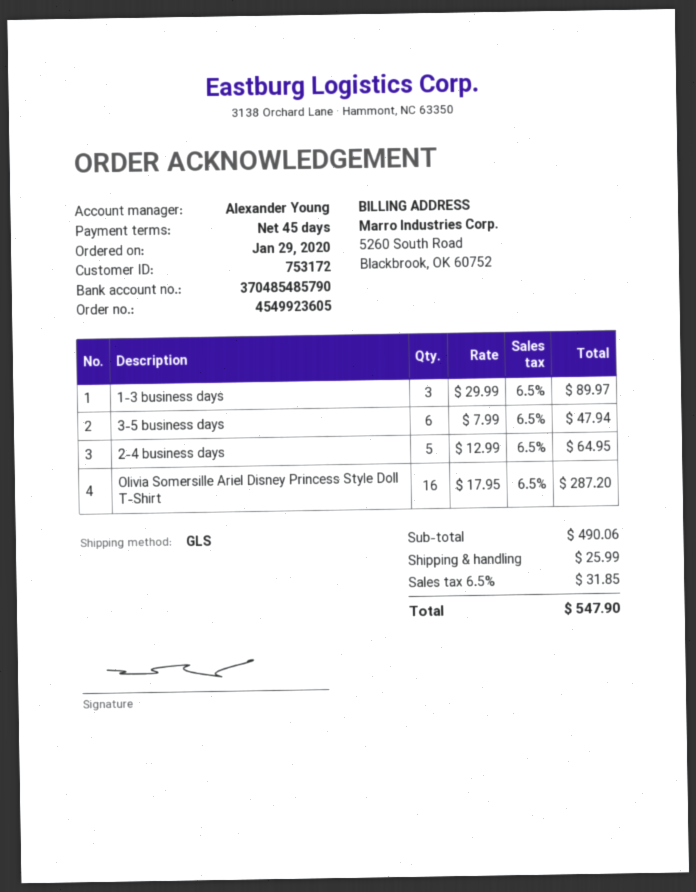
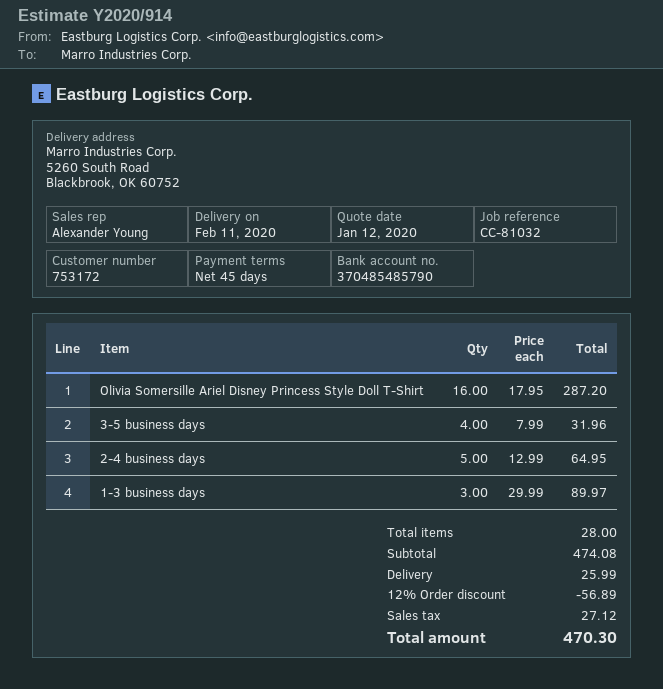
3-5 business days: 6 x 7.99 = 47.94 -> 4 x 7.99 = 31.96
subtotal: 490.06 -> 474.08
discount: none -> 12% = 56.89
tax: 31.85 -> 27.12
total: 547.90 -> 470.30

